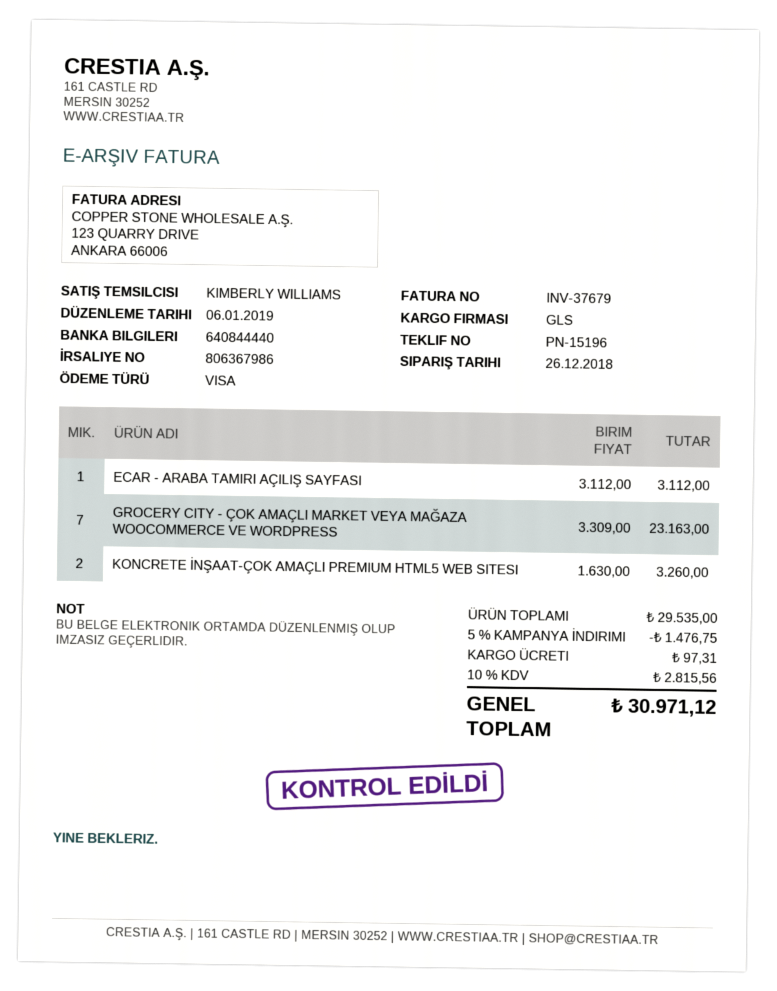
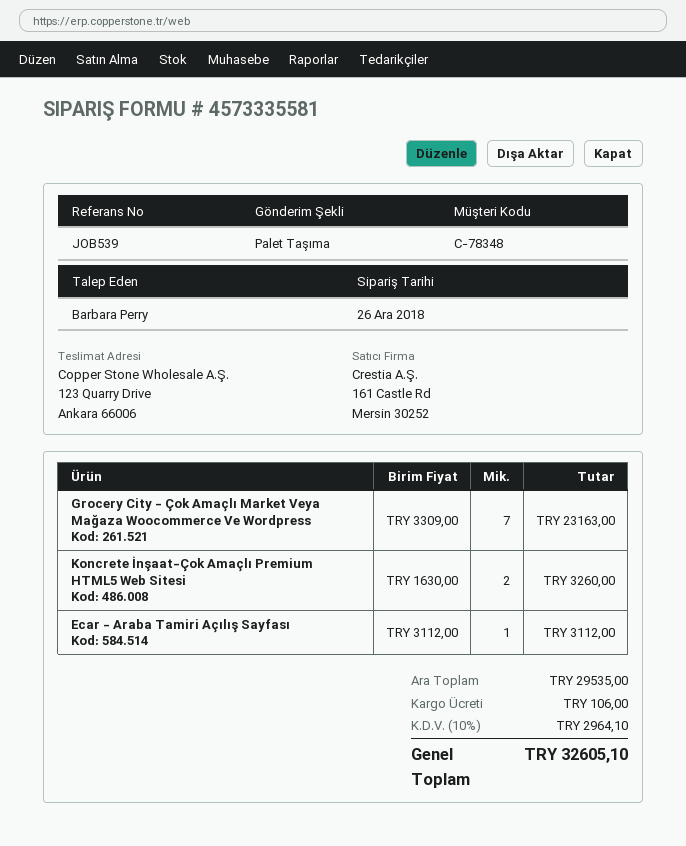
shipping method: GLS -> pallet freight
discount: 5% = 1476.75 -> none
shipping: 97.31 -> 106.00
tax: 10% = 2815.56 -> 10% = 2964.10
total: 30971.12 -> 32605.10

